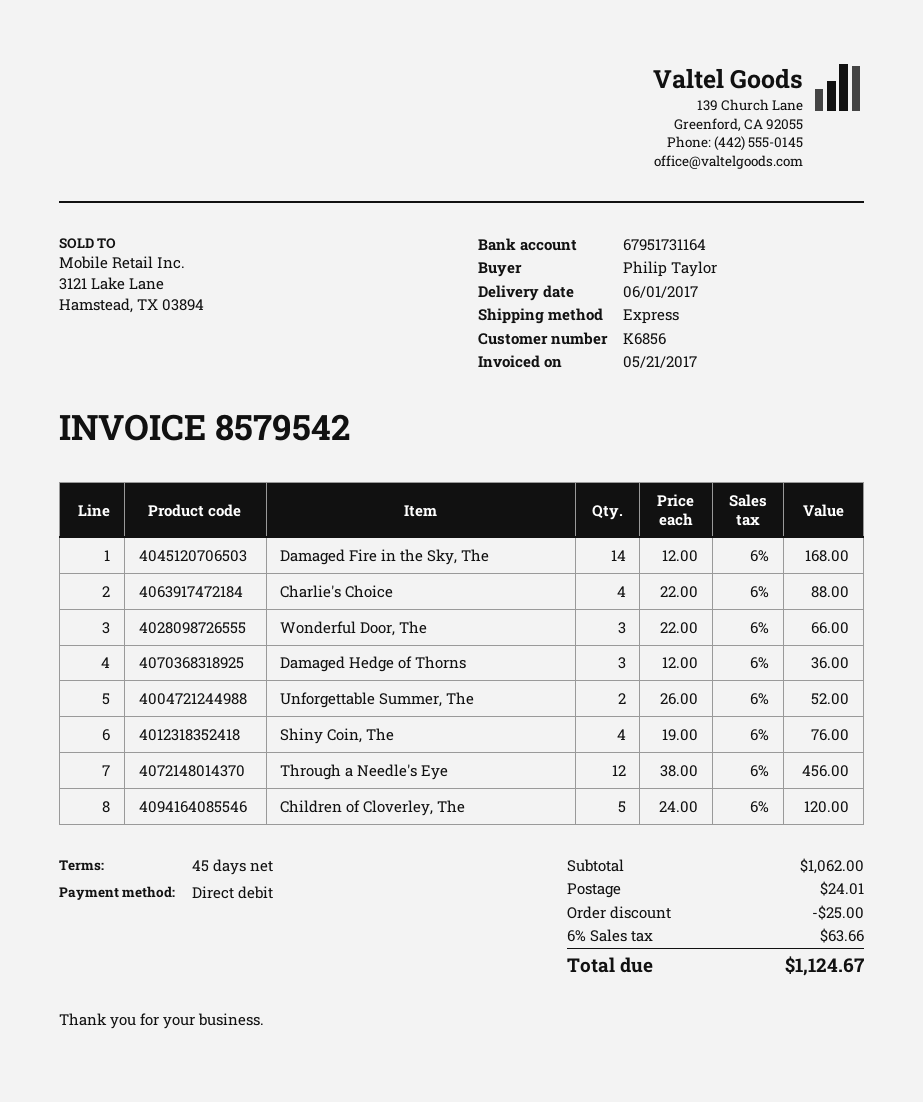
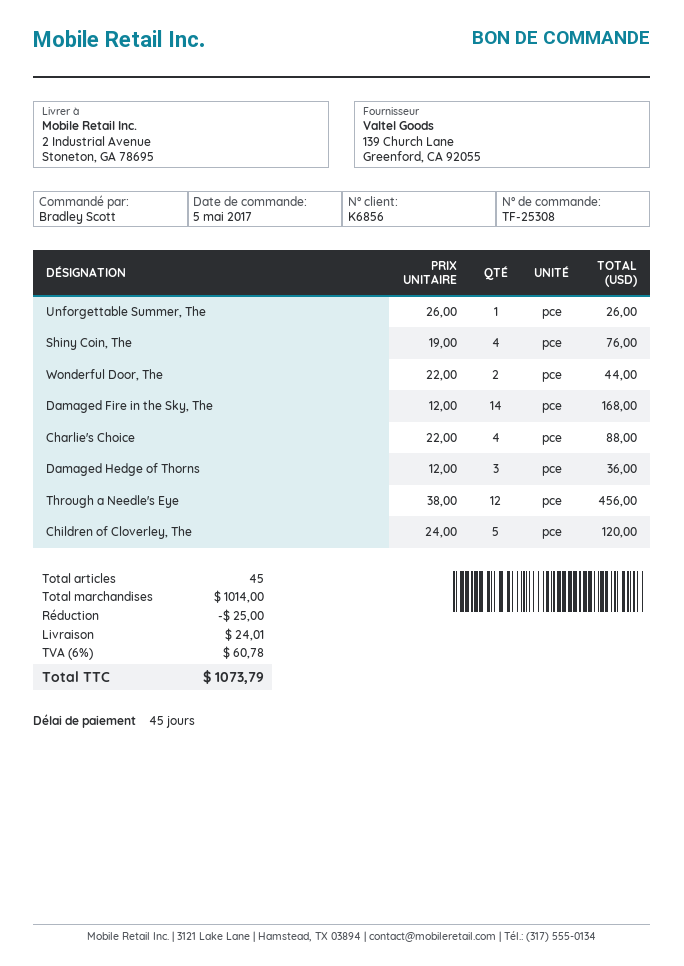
ordered by: Philip Taylor -> Bradley Scott
Wonderful Door, The: 3 x 22.00 = 66.00 -> 2 x 22.00 = 44.00
Unforgettable Summer, The: 2 x 26.00 = 52.00 -> 1 x 26.00 = 26.00
subtotal: 1062.00 -> 1014.00
tax: 6% = 63.66 -> 6% = 60.78
total: 1124.67 -> 1073.79

